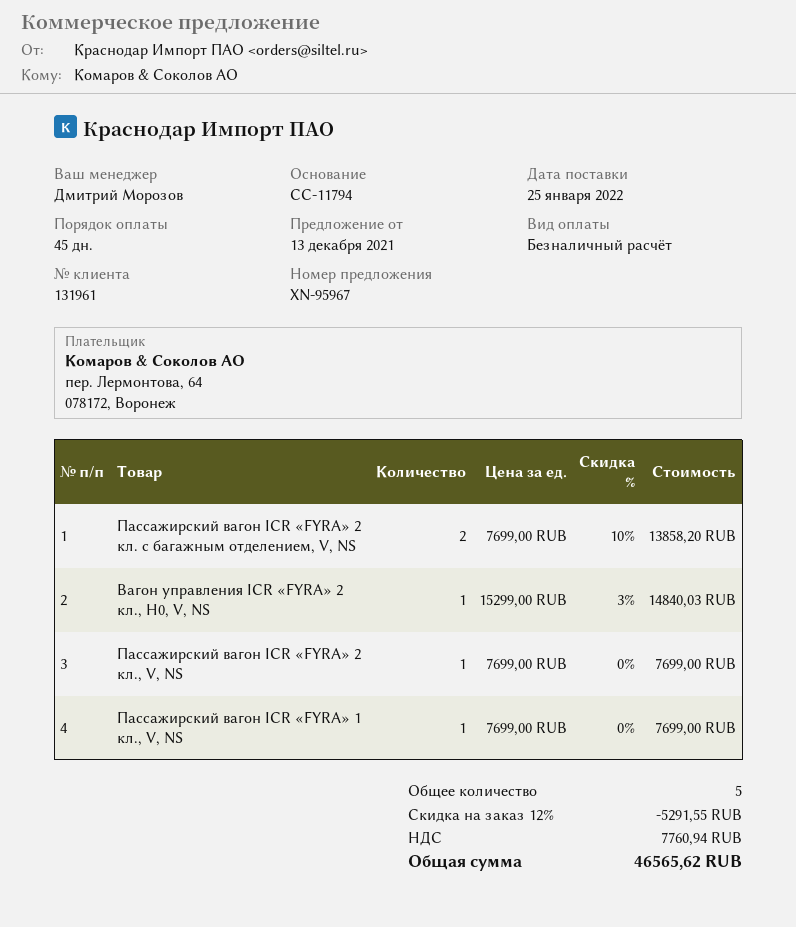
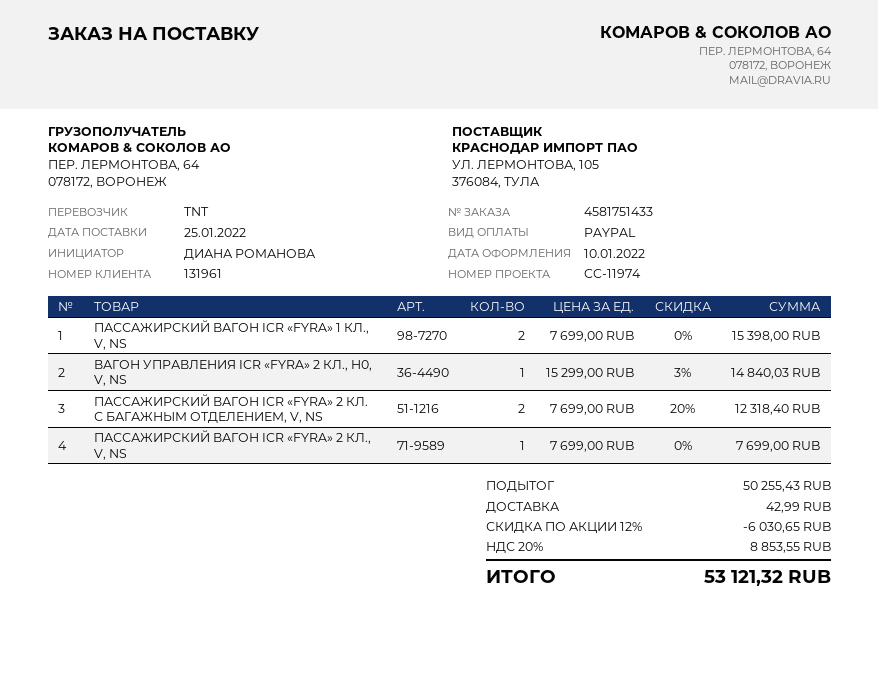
reference: CC-11794 -> CC-11974
payment method: bank transfer -> PayPal
Пассажирский вагон ICR «FYRA» 2 кл. с багажным отделением, V, NS: 2 x 7699.00 - 10% = 13858.20 -> 2 x 7699.00 - 20% = 12318.40
Пассажирский вагон ICR «FYRA» 1 кл., V, NS: 1 x 7699.00 = 7699.00 -> 2 x 7699.00 = 15398.00
discount: 12% = 5291.55 -> 12% = 6030.65
shipping: none -> 42.99
tax: 7760.94 -> 8853.55
total: 46565.62 -> 53121.32

